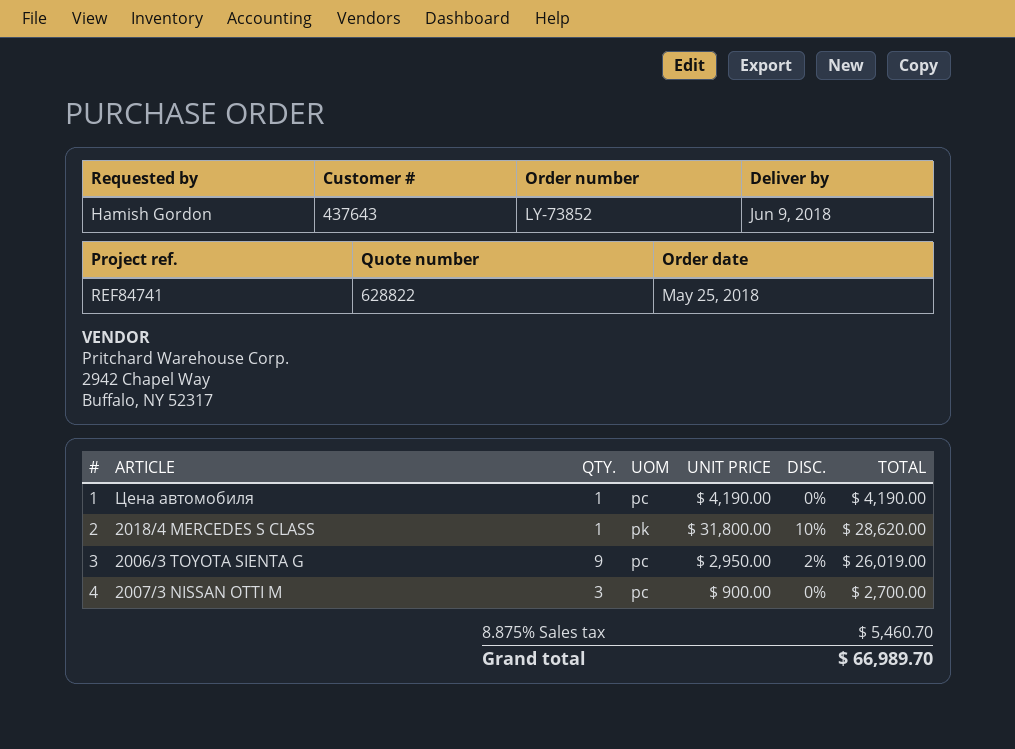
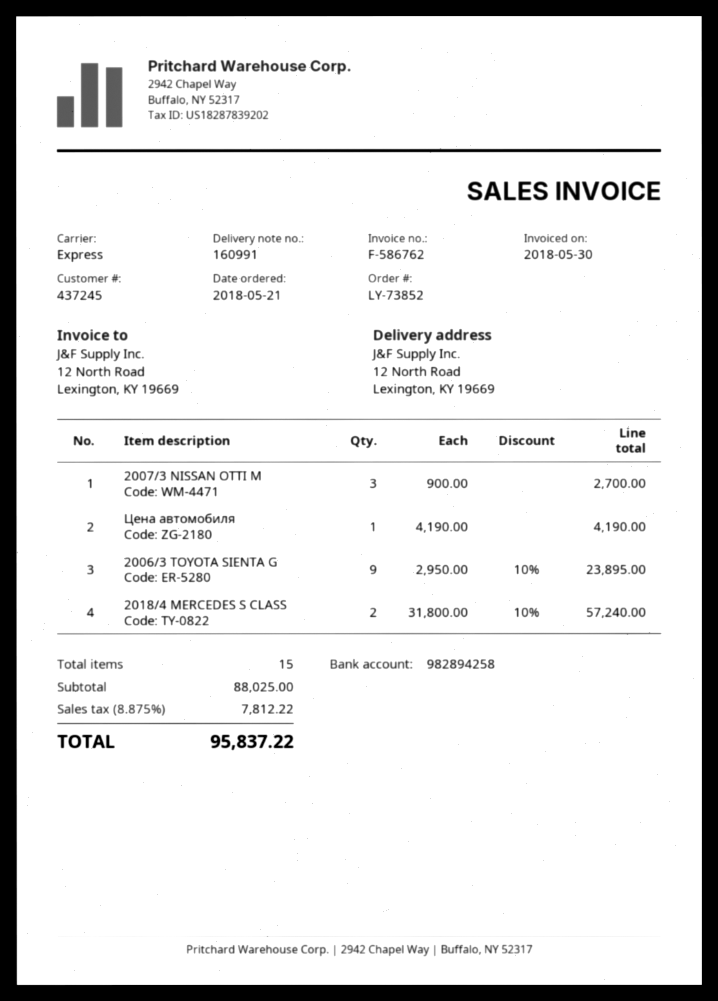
order date: 2018-05-25 -> 2018-05-21
customer number: 437643 -> 437245
2018/4 MERCEDES S CLASS: 1 x 31800.00 - 10% = 28620.00 -> 2 x 31800.00 - 10% = 57240.00
2006/3 TOYOTA SIENTA G: 9 x 2950.00 - 2% = 26019.00 -> 9 x 2950.00 - 10% = 23895.00
tax: 8.875% = 5460.70 -> 8.875% = 7812.22
total: 66989.70 -> 95837.22

